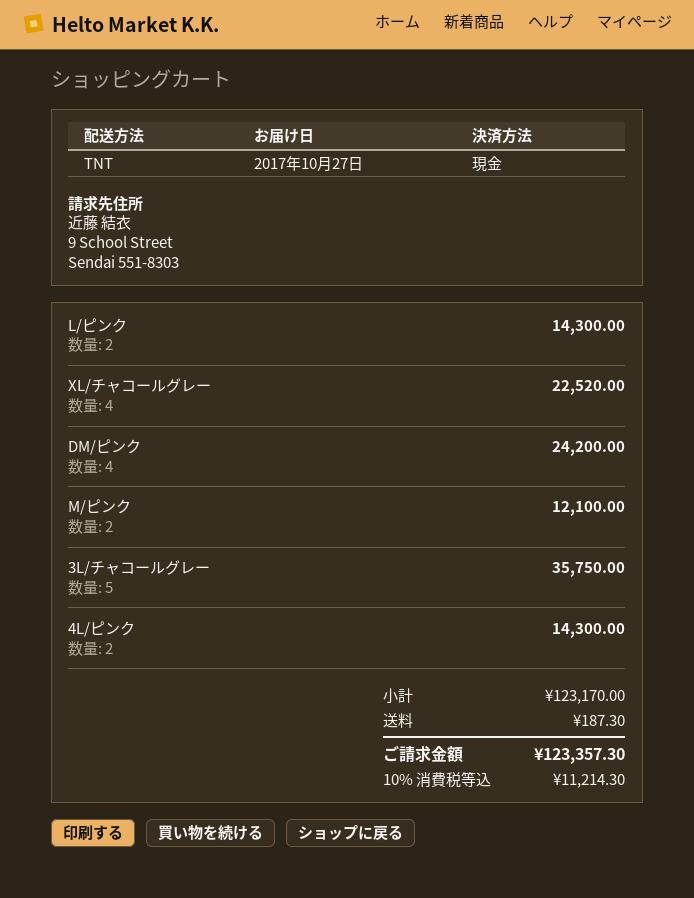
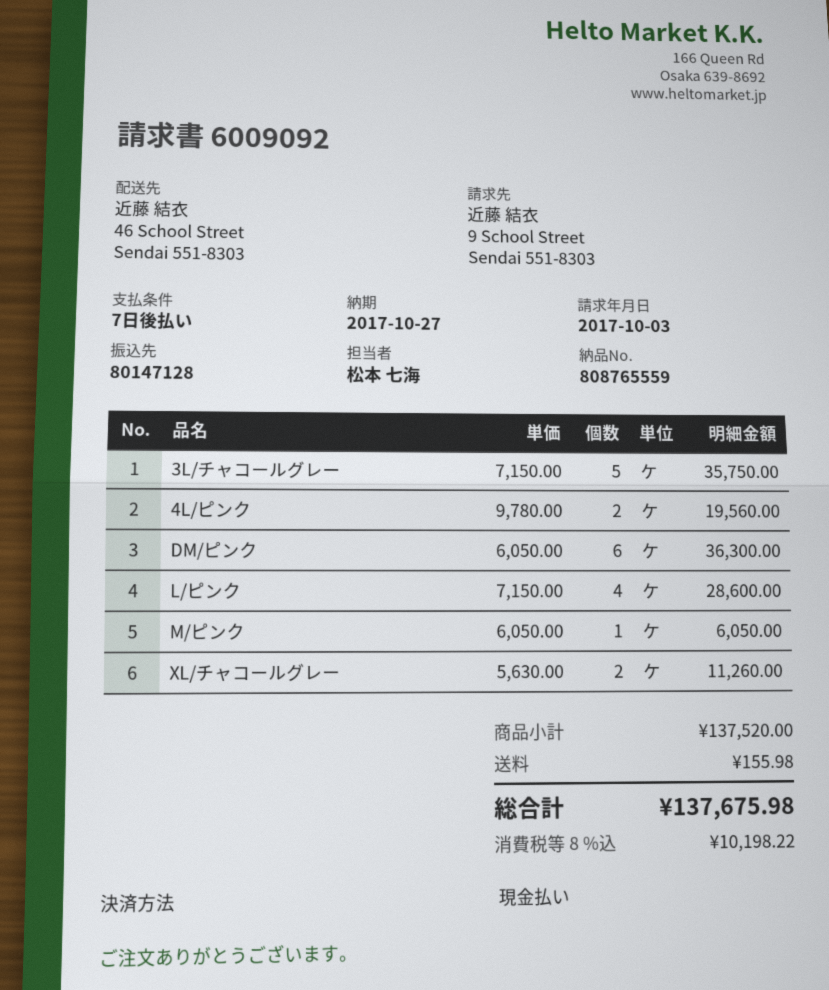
L/ピンク: 2 for 14300.00 -> 4 for 28600.00
XL/チャコールグレー: 4 for 22520.00 -> 2 for 11260.00
DM/ピンク: 4 for 24200.00 -> 6 for 36300.00
M/ピンク: 2 for 12100.00 -> 1 for 6050.00
4L/ピンク: 2 for 14300.00 -> 2 for 19560.00
subtotal: 123170.00 -> 137520.00
shipping: 187.30 -> 155.98
tax: 10% = 11214.30 -> 8% = 10198.22
total: 123357.30 -> 137675.98

